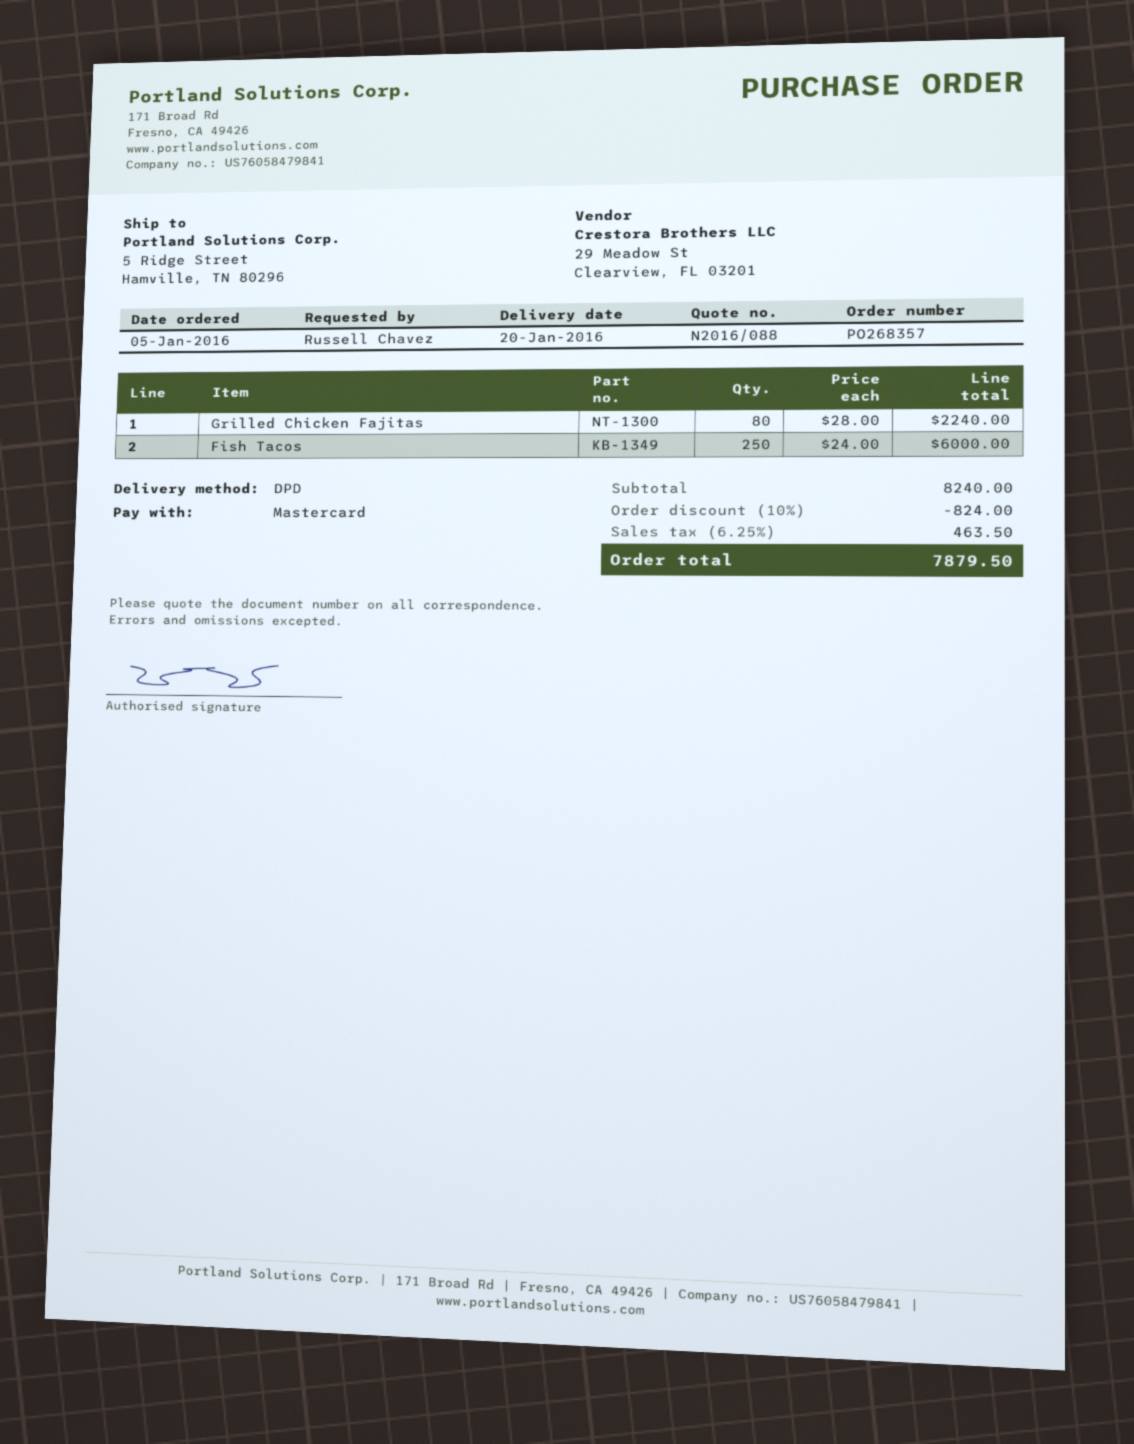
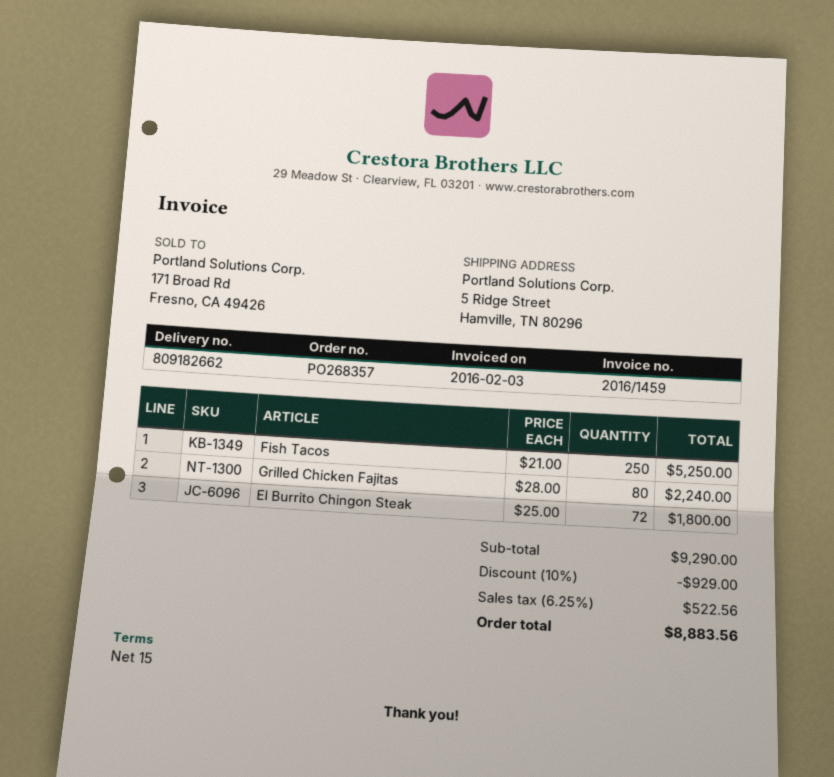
Fish Tacos: 250 x 24.00 = 6000.00 -> 250 x 21.00 = 5250.00
El Burrito Chingon Steak: none -> 72 x 25.00 = 1800.00
subtotal: 8240.00 -> 9290.00
discount: 10% = 824.00 -> 10% = 929.00
tax: 6.25% = 463.50 -> 6.25% = 522.56
total: 7879.50 -> 8883.56

